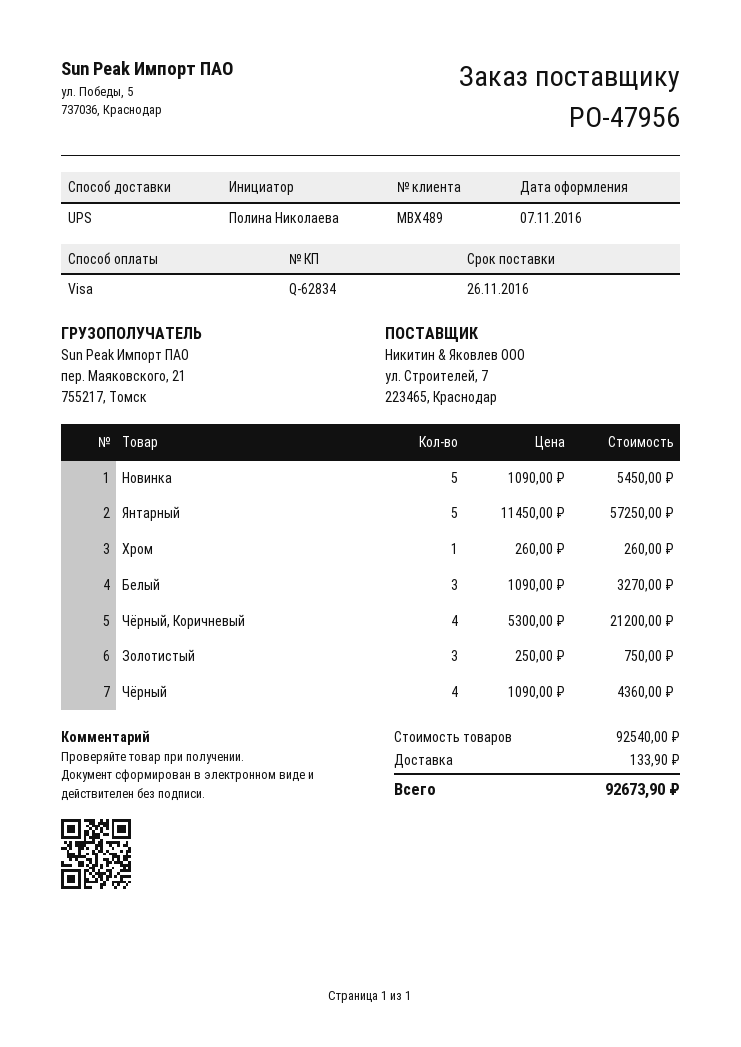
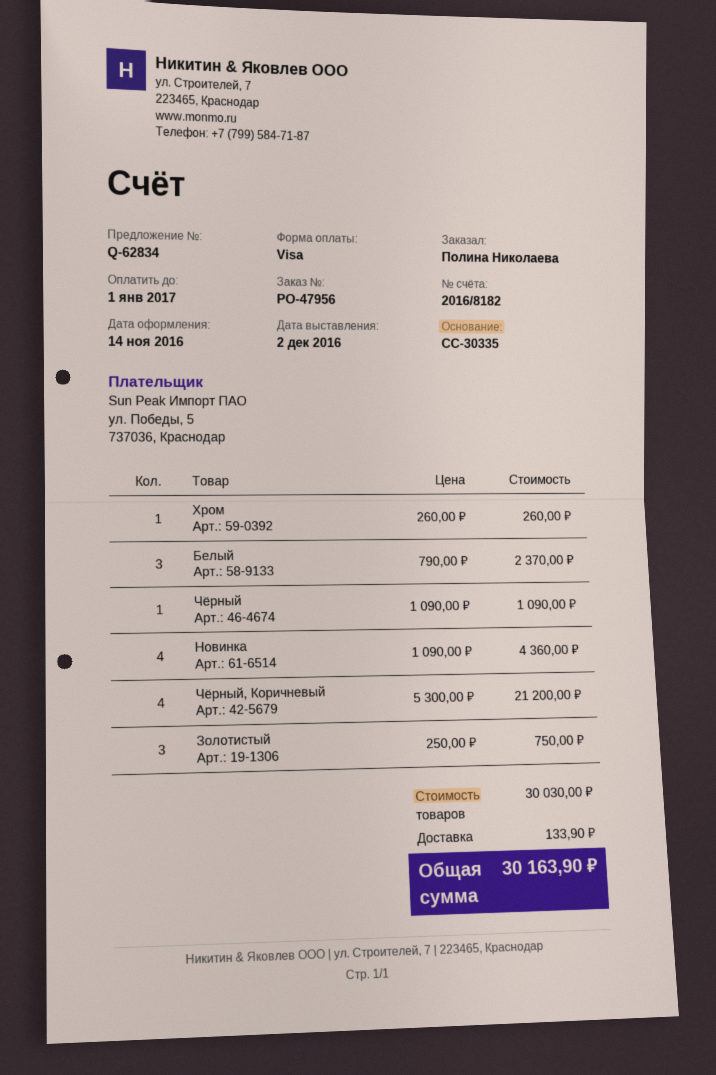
order date: 2016-11-07 -> 2016-11-14
Новинка: 5 x 1090.00 = 5450.00 -> 4 x 1090.00 = 4360.00
Янтарный: 5 x 11450.00 = 57250.00 -> none
Белый: 3 x 1090.00 = 3270.00 -> 3 x 790.00 = 2370.00
Чёрный: 4 x 1090.00 = 4360.00 -> 1 x 1090.00 = 1090.00
subtotal: 92540.00 -> 30030.00
total: 92673.90 -> 30163.90

